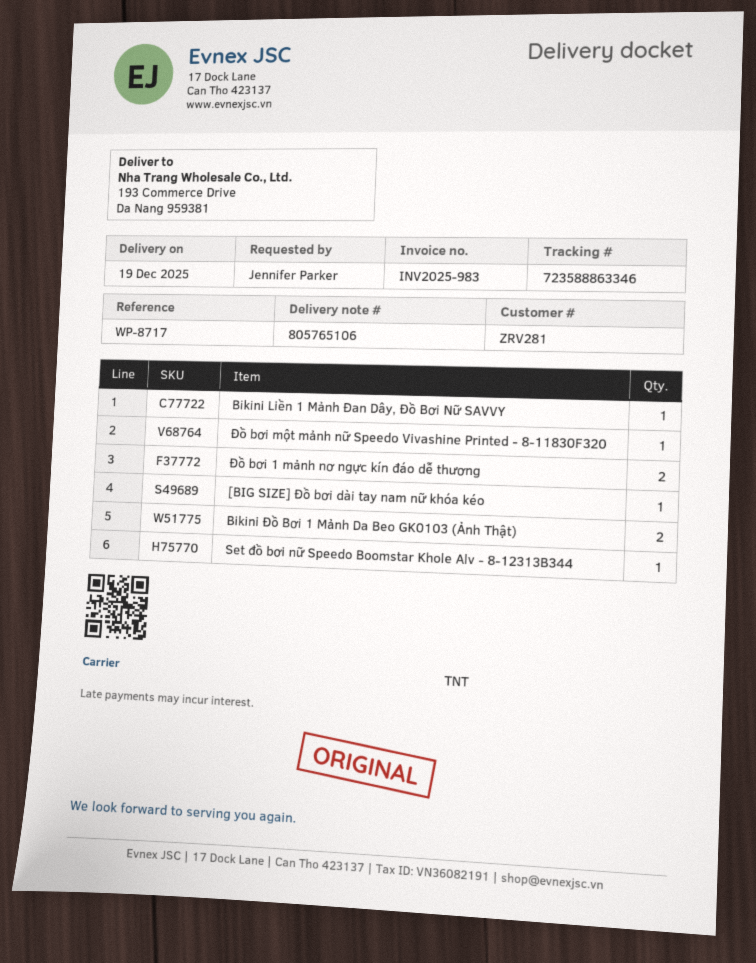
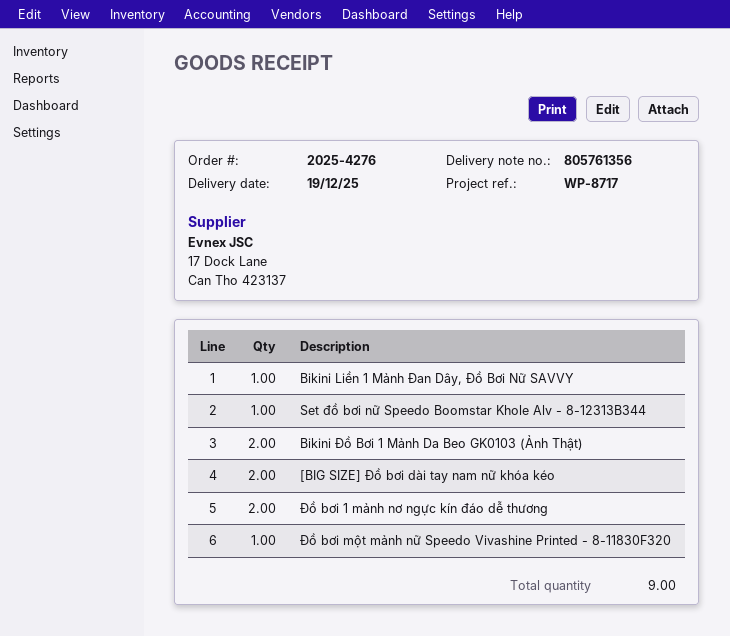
delivery note number: 805765106 -> 805761356
[BIG SIZE] Đồ bơi dài tay nam nữ khóa kéo: 1 -> 2

